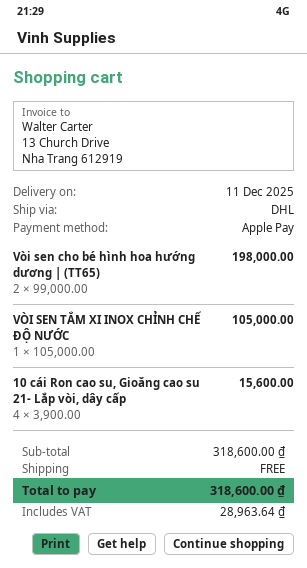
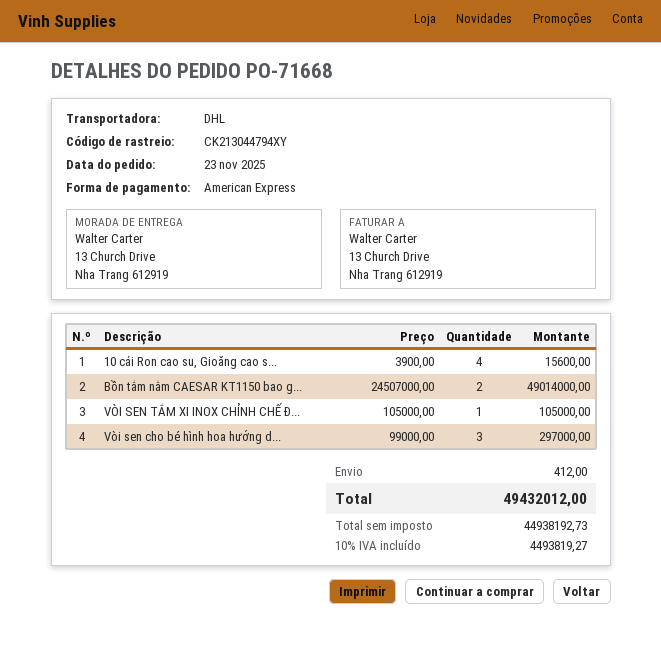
payment method: Apple Pay -> American Express
Vòi sen cho bé hình hoa hướng dương | (TT65): 2 x 99000.00 = 198000.00 -> 3 x 99000.00 = 297000.00
Bồn tắm nằm CAESAR KT1150 bao g...: none -> 2 x 24507000.00 = 49014000.00
shipping: 0.00 -> 412.00
tax: 28963.64 -> 4493819.27
total: 318600.00 -> 49432012.00

